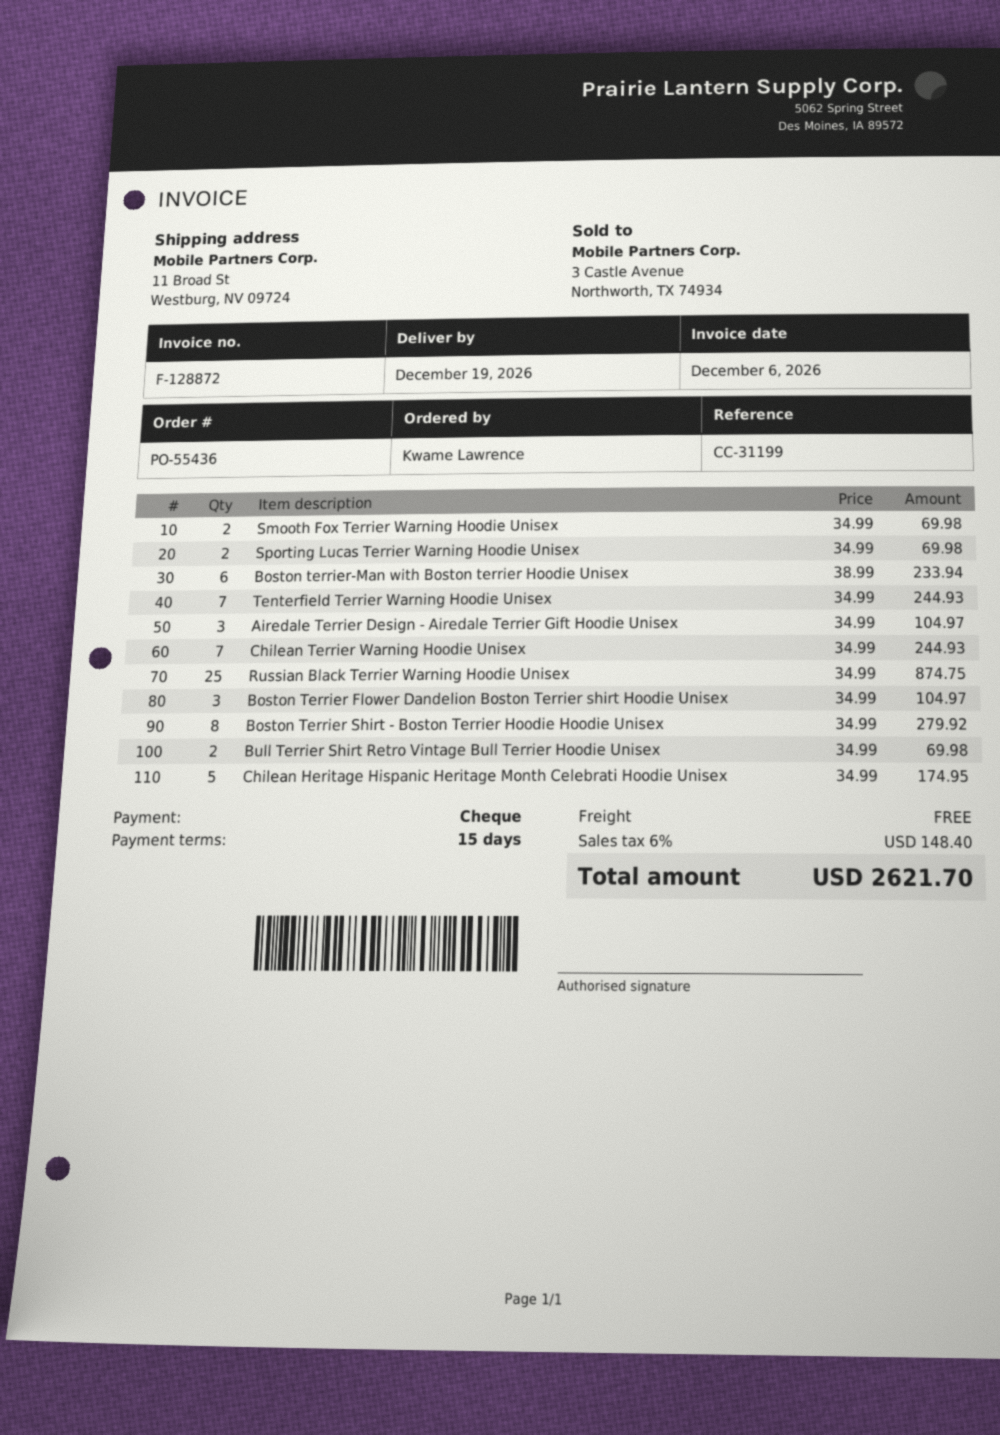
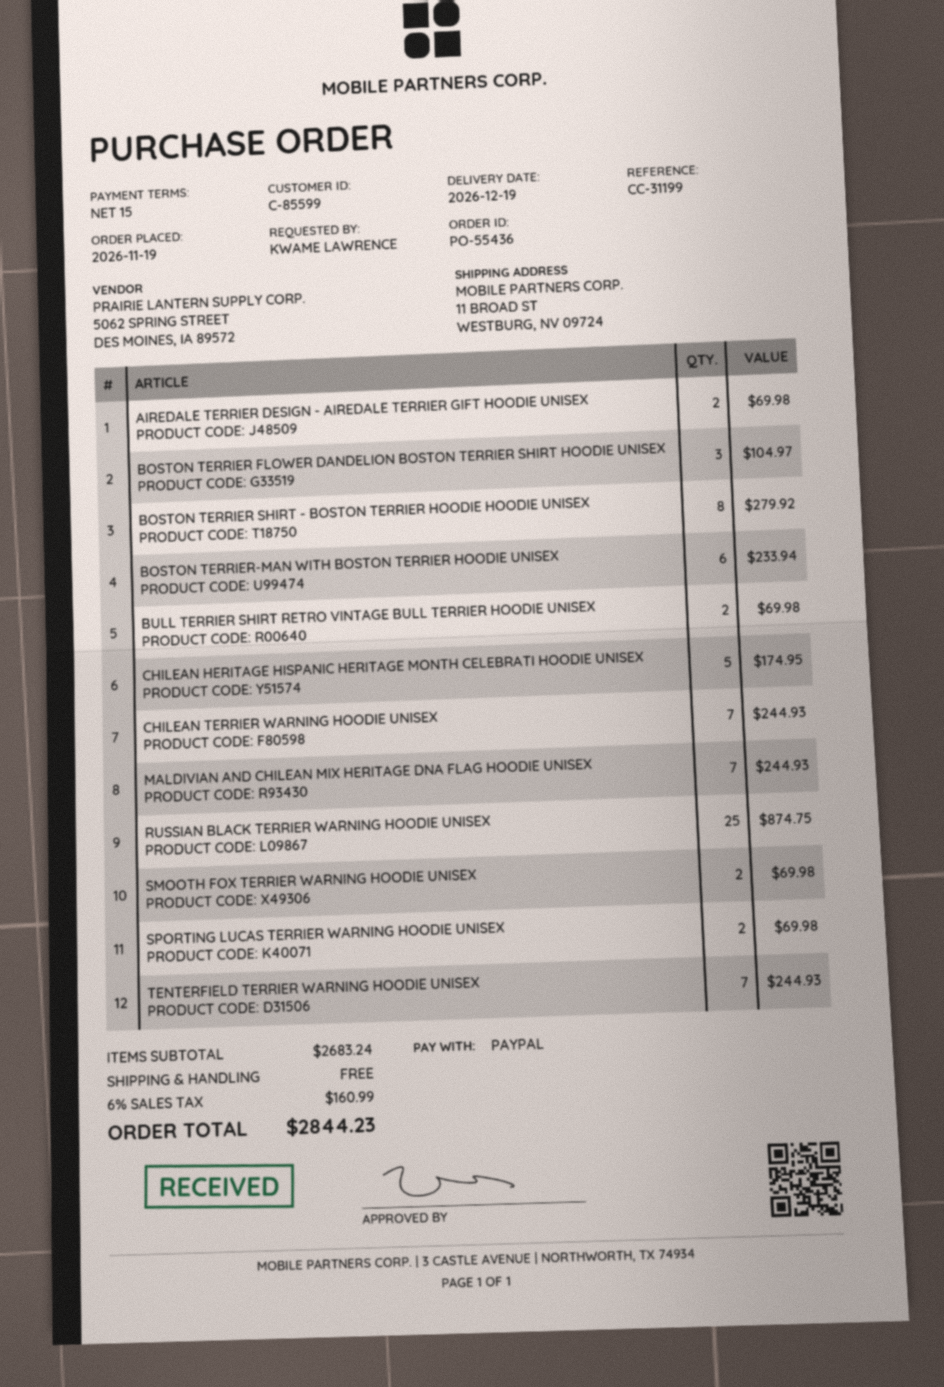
payment method: cheque -> PayPal
Airedale Terrier Design - Airedale Terrier Gift Hoodie Unisex: 3 for 104.97 -> 2 for 69.98
MALDIVIAN AND CHILEAN MIX HERITAGE DNA FLAG HOODIE UNISEX: none -> 7 for 244.93
tax: 6% = 148.40 -> 6% = 160.99
total: 2621.70 -> 2844.23

